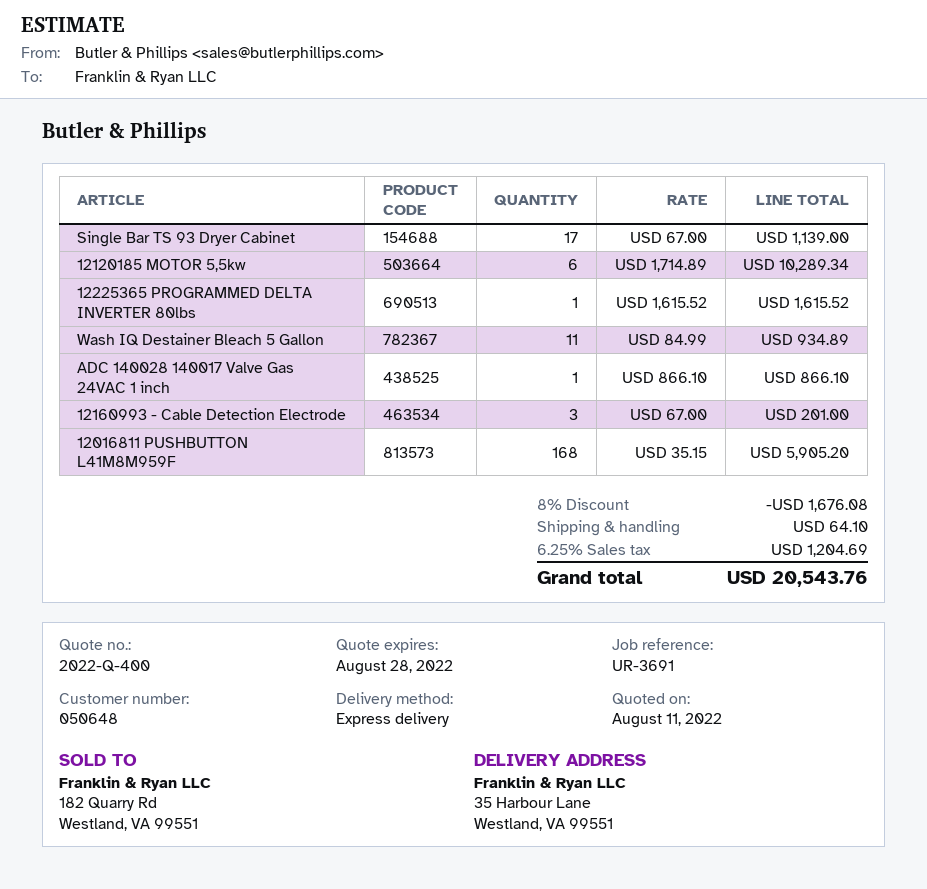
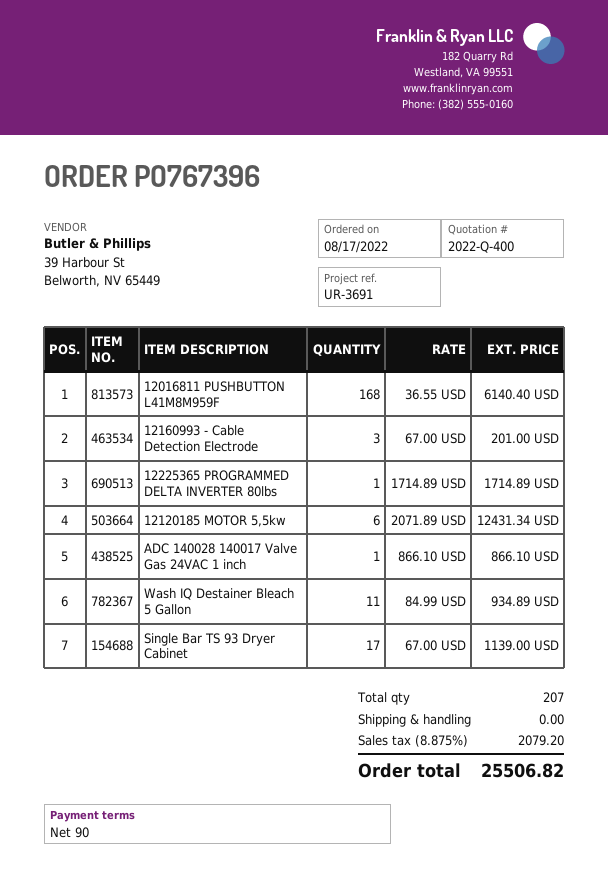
12120185 MOTOR 5,5kw: 6 x 1714.89 = 10289.34 -> 6 x 2071.89 = 12431.34
12225365 PROGRAMMED DELTA INVERTER 80lbs: 1 x 1615.52 = 1615.52 -> 1 x 1714.89 = 1714.89
12016811 PUSHBUTTON L41M8M959F: 168 x 35.15 = 5905.20 -> 168 x 36.55 = 6140.40
discount: 8% = 1676.08 -> none
shipping: 64.10 -> 0.00
tax: 6.25% = 1204.69 -> 8.875% = 2079.20
total: 20543.76 -> 25506.82

